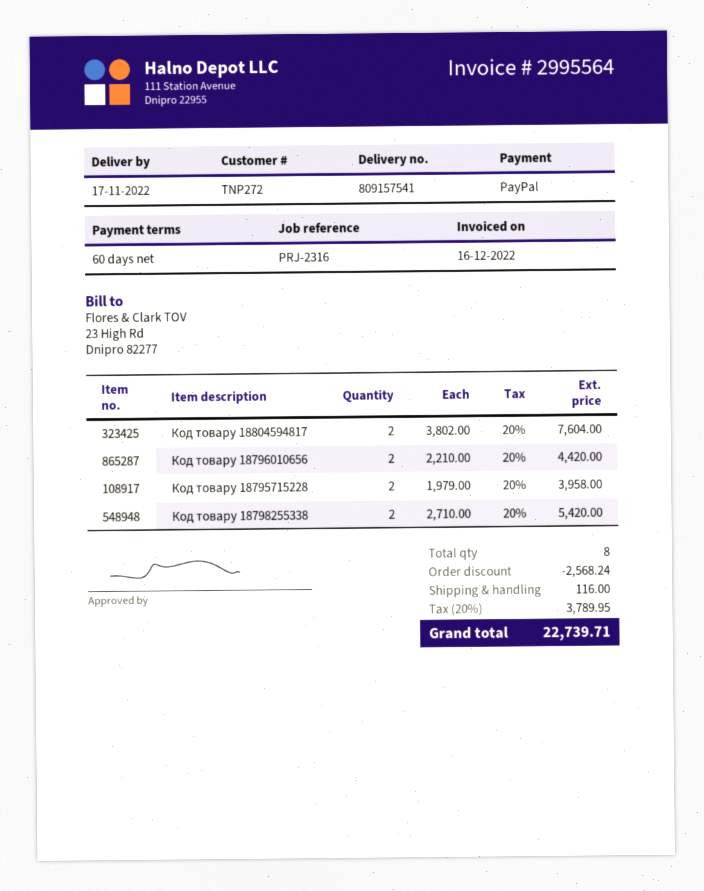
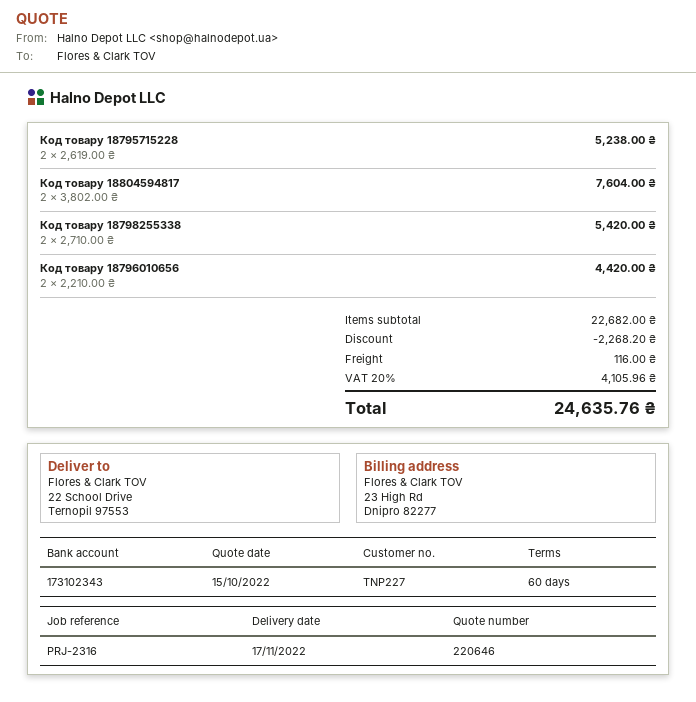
customer number: TNP272 -> TNP227
Код товару 18795715228: 2 x 1979.00 = 3958.00 -> 2 x 2619.00 = 5238.00
discount: 2568.24 -> 2268.20
tax: 20% = 3789.95 -> 20% = 4105.96
total: 22739.71 -> 24635.76

